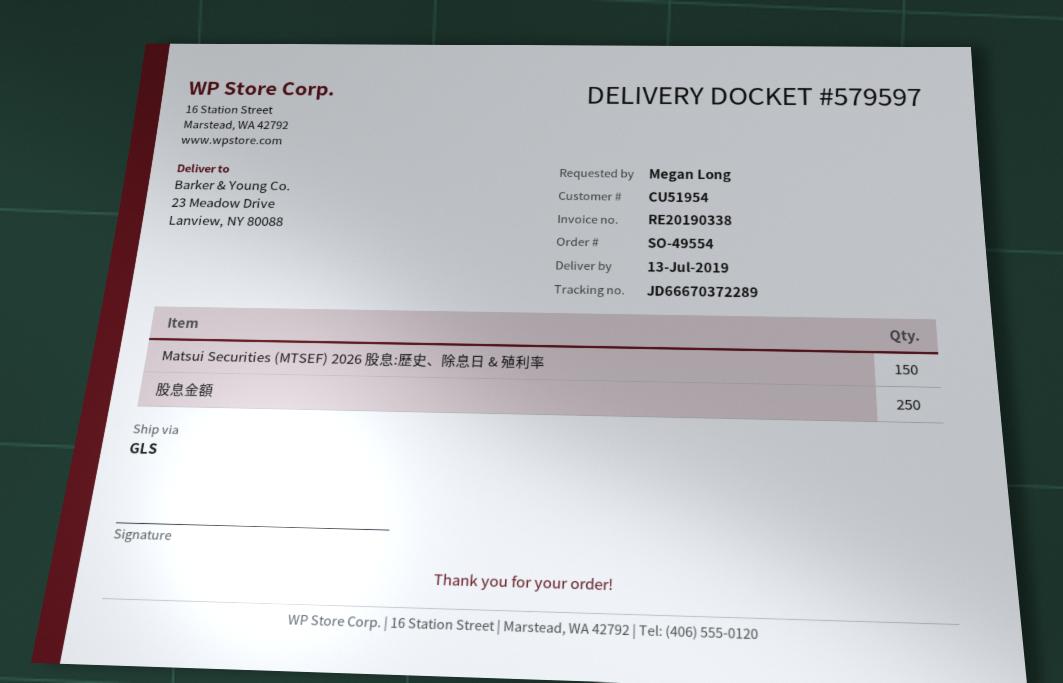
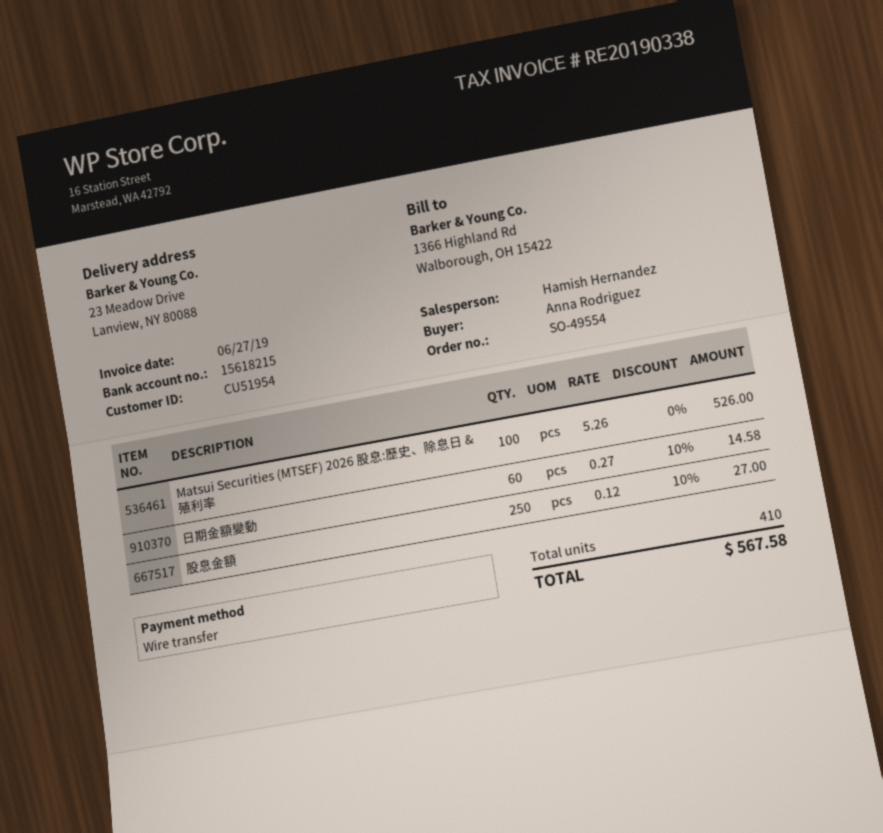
ordered by: Megan Long -> Anna Rodriguez
Matsui Securities (MTSEF) 2026 股息:歷史、除息日 & 殖利率: 150 -> 100
日期金額變動: none -> 60

